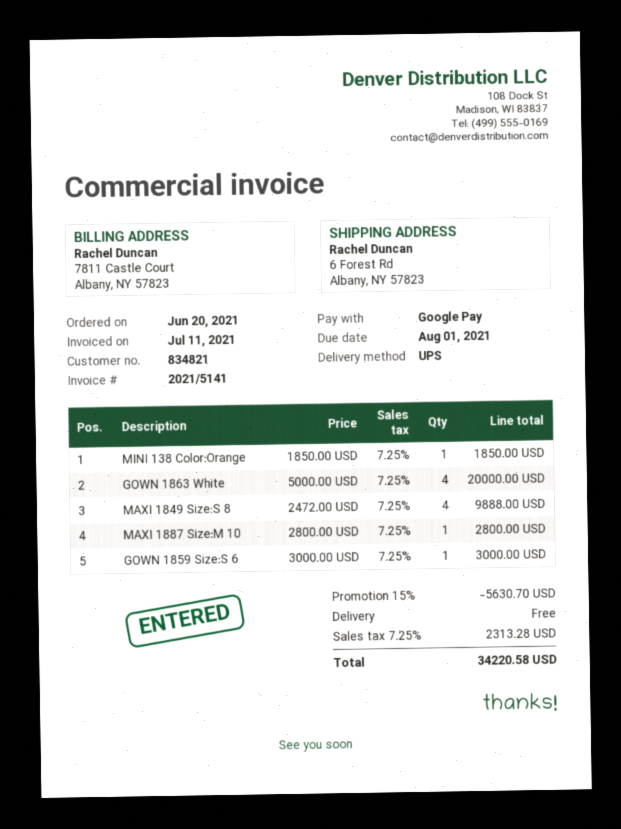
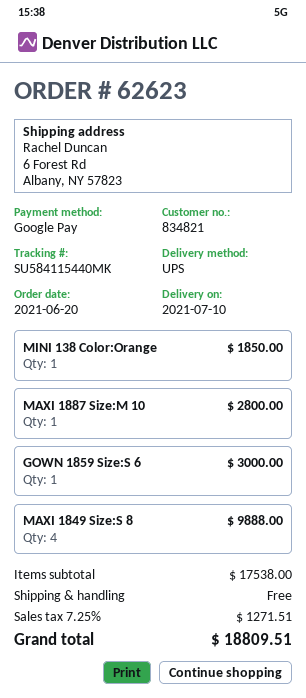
GOWN 1863 White: 4 for 20000.00 -> none
discount: 15% = 5630.70 -> none
tax: 7.25% = 2313.28 -> 7.25% = 1271.51
total: 34220.58 -> 18809.51

